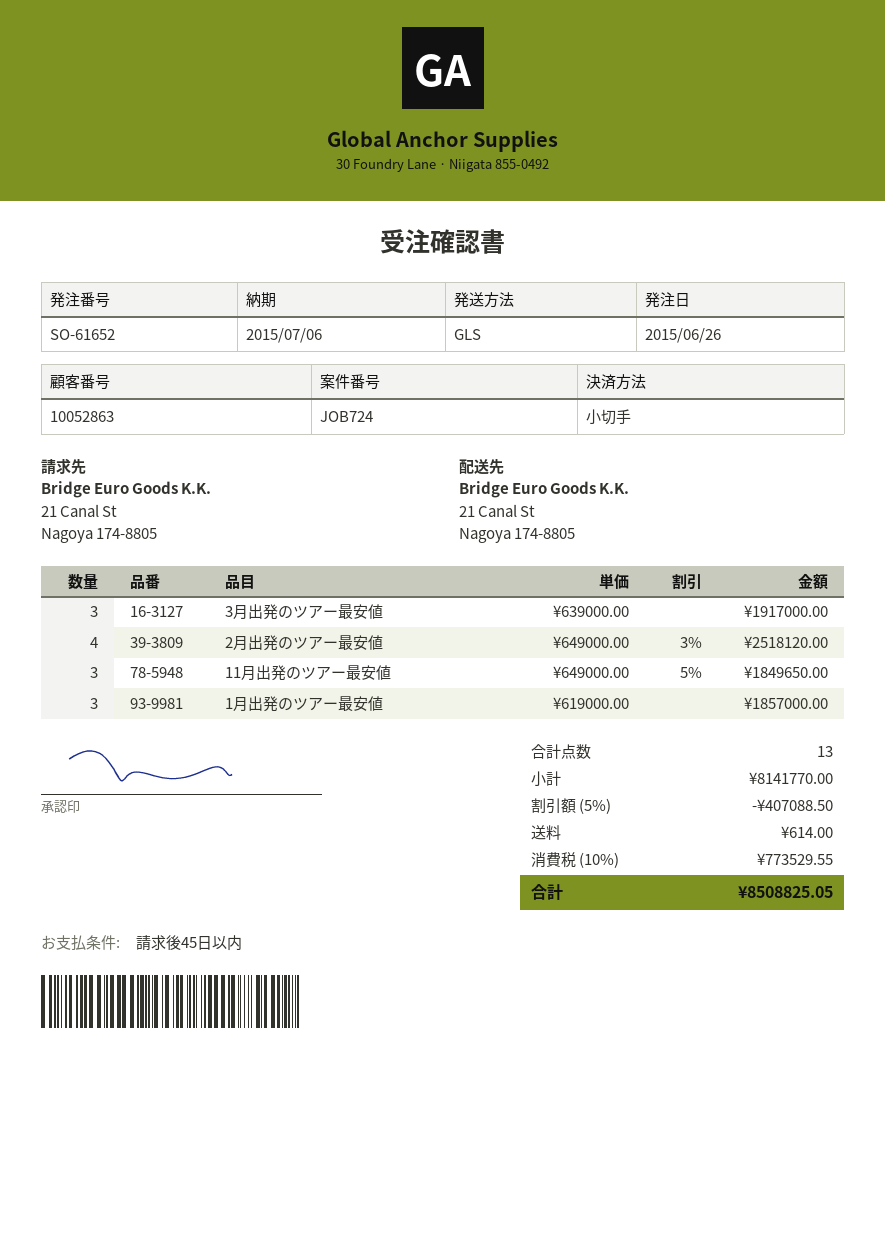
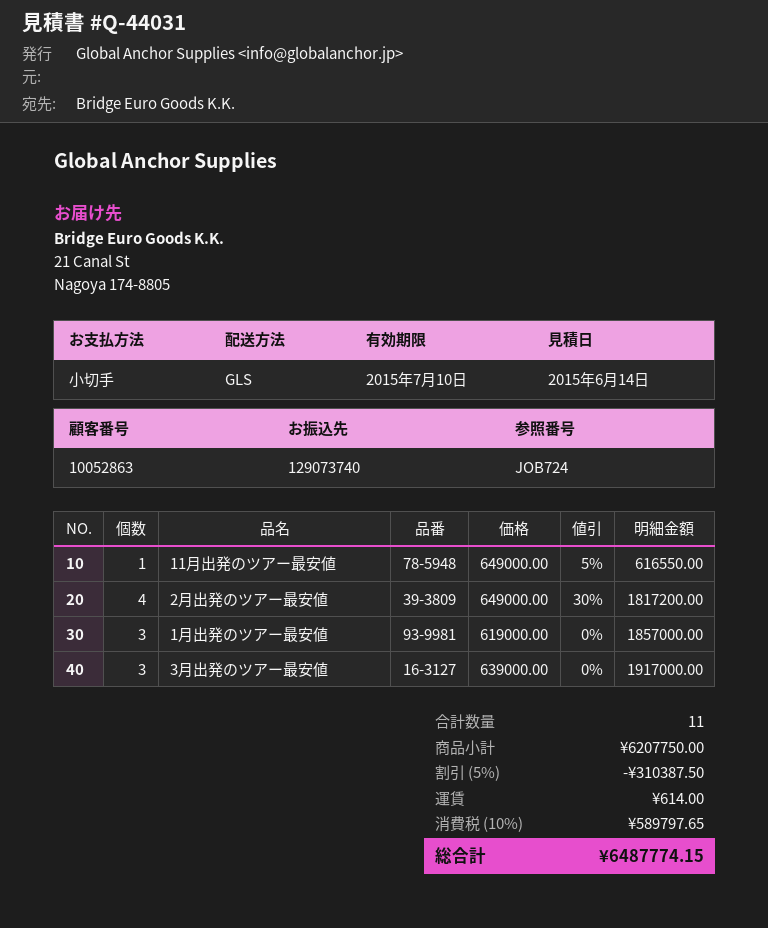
2月出発のツアー最安値: 4 x 649000.00 - 3% = 2518120.00 -> 4 x 649000.00 - 30% = 1817200.00
11月出発のツアー最安値: 3 x 649000.00 - 5% = 1849650.00 -> 1 x 649000.00 - 5% = 616550.00
total quantity: 13 -> 11
subtotal: 8141770.00 -> 6207750.00
discount: 5% = 407088.50 -> 5% = 310387.50
tax: 10% = 773529.55 -> 10% = 589797.65
total: 8508825.05 -> 6487774.15

